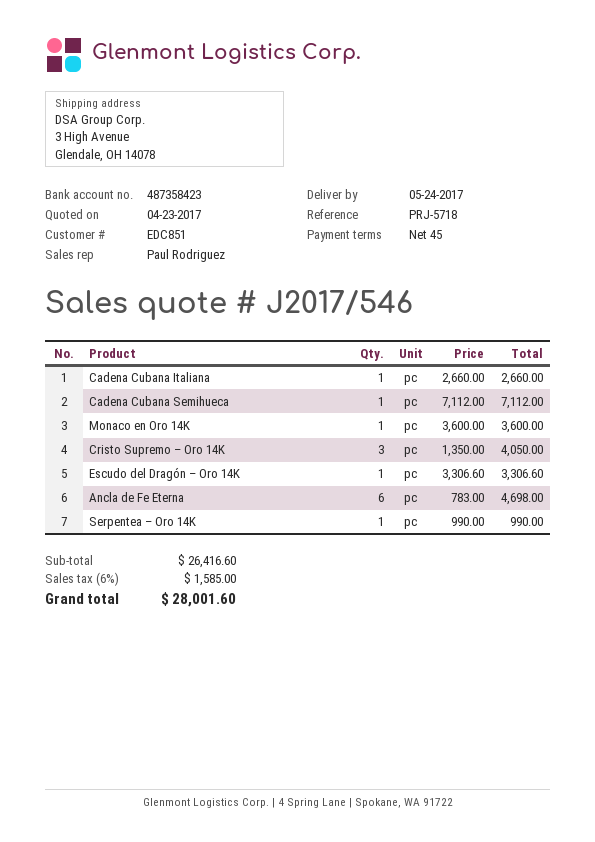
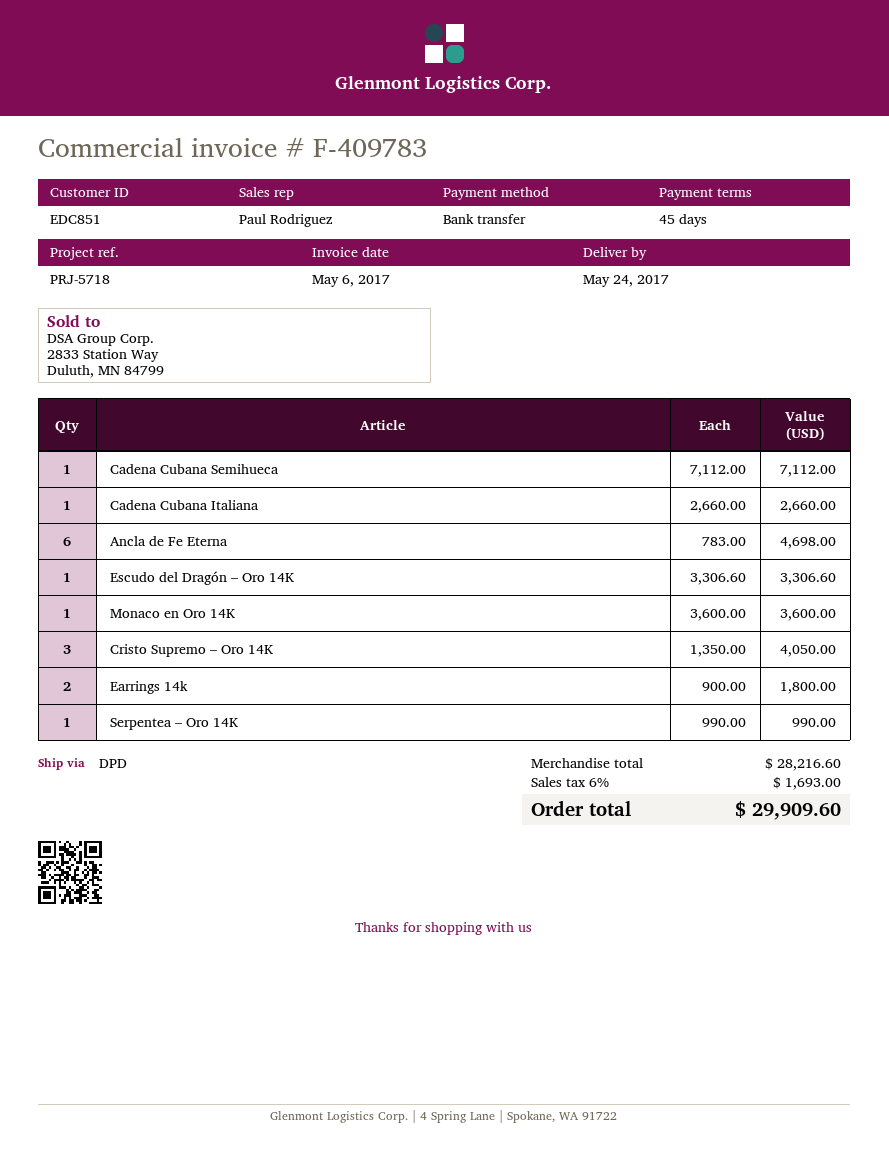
Earrings 14k: none -> 2 x 900.00 = 1800.00
subtotal: 26416.60 -> 28216.60
tax: 6% = 1585.00 -> 6% = 1693.00
total: 28001.60 -> 29909.60

